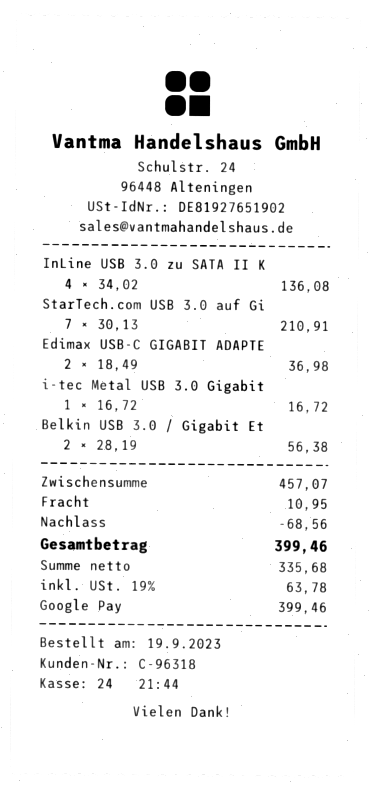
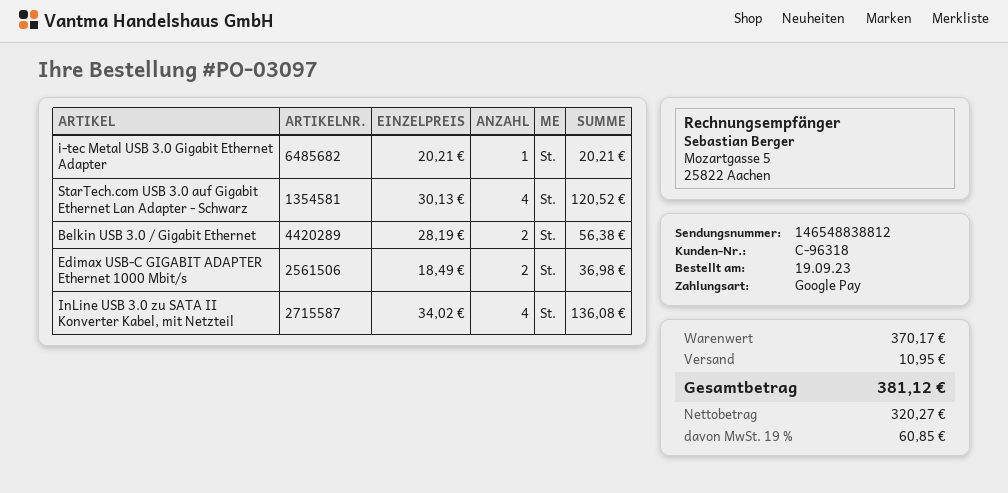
StarTech.com USB 3.0 auf Gi: 7 x 30.13 = 210.91 -> 4 x 30.13 = 120.52
i-tec Metal USB 3.0 Gigabit: 1 x 16.72 = 16.72 -> 1 x 20.21 = 20.21
subtotal: 457.07 -> 370.17
discount: 68.56 -> none
net: 335.68 -> 320.27
tax: 19% = 63.78 -> 19% = 60.85
total: 399.46 -> 381.12

